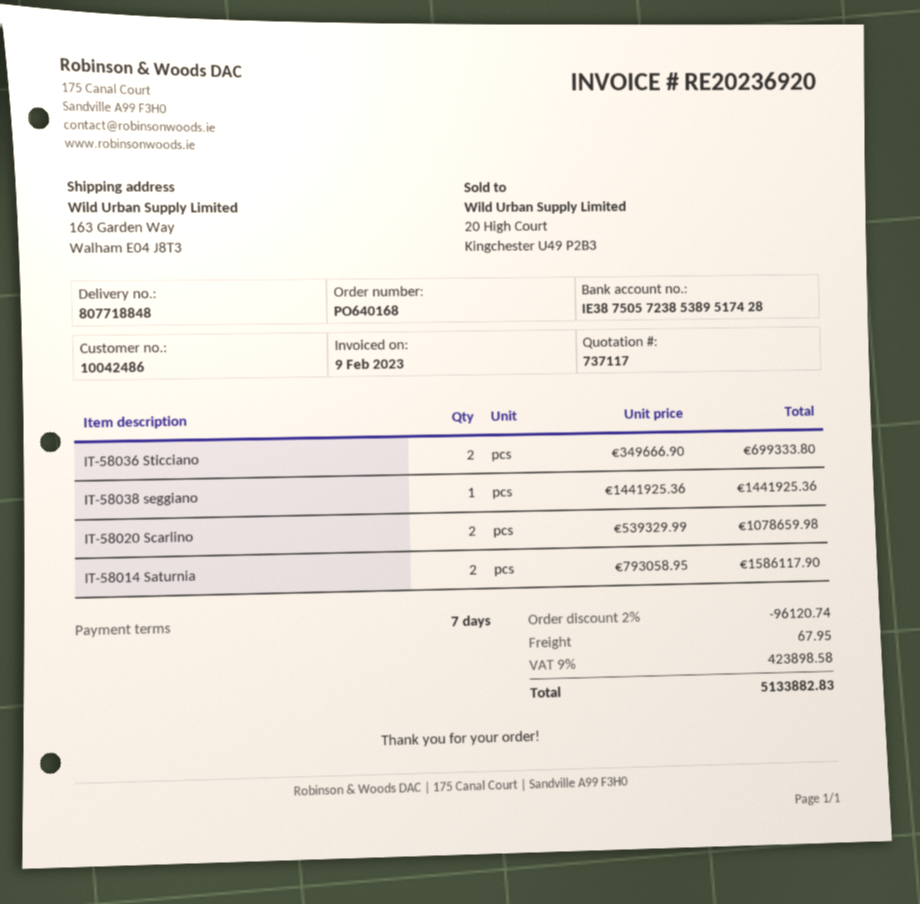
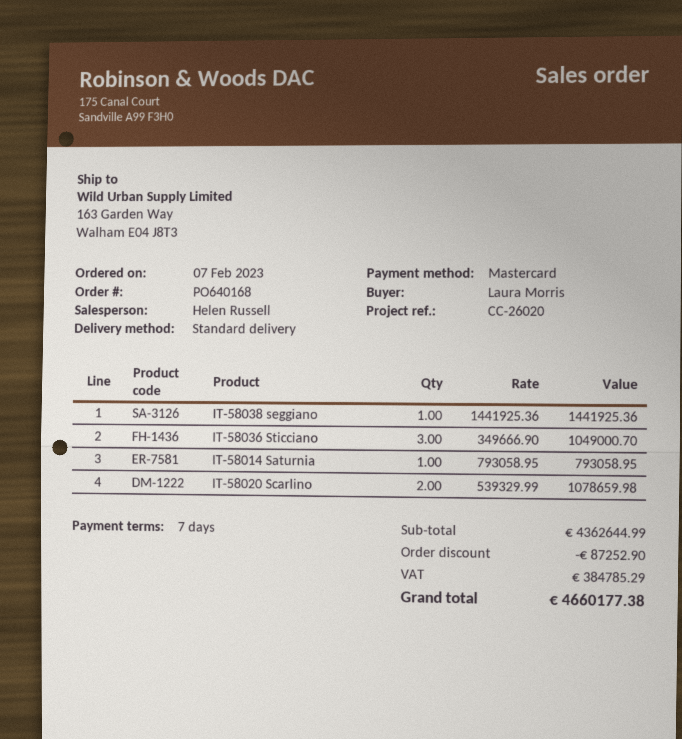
IT-58036 Sticciano: 2 x 349666.90 = 699333.80 -> 3 x 349666.90 = 1049000.70
IT-58014 Saturnia: 2 x 793058.95 = 1586117.90 -> 1 x 793058.95 = 793058.95
discount: 96120.74 -> 87252.90
shipping: 67.95 -> none
tax: 423898.58 -> 384785.29
total: 5133882.83 -> 4660177.38

